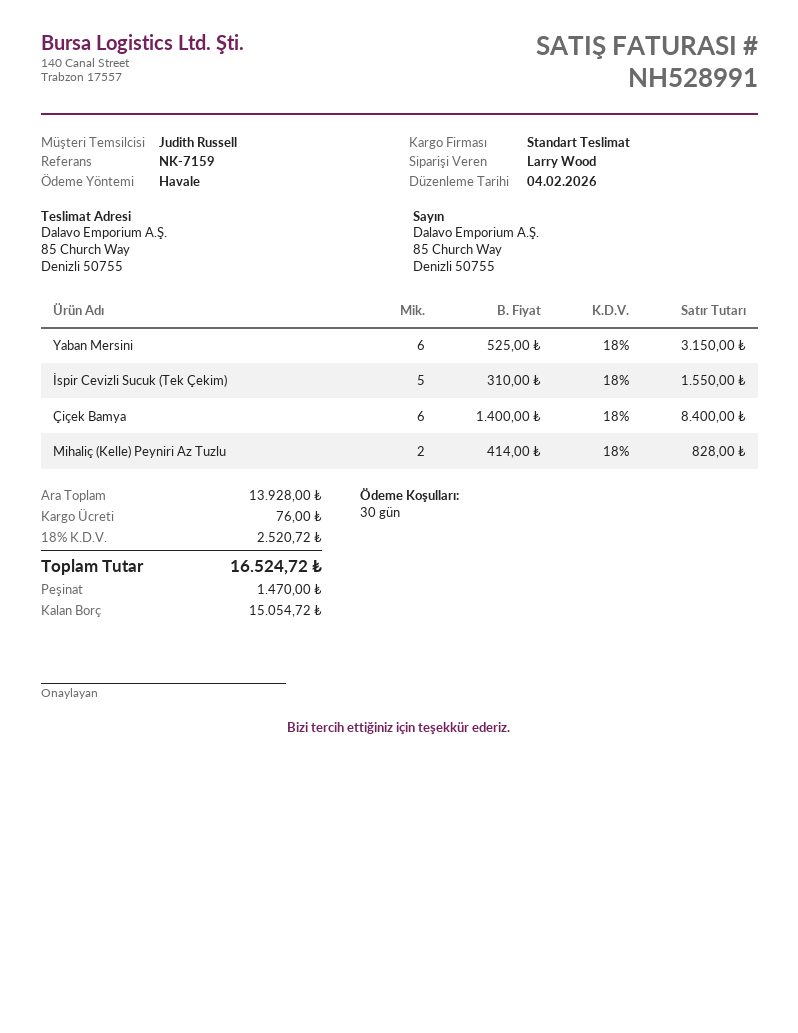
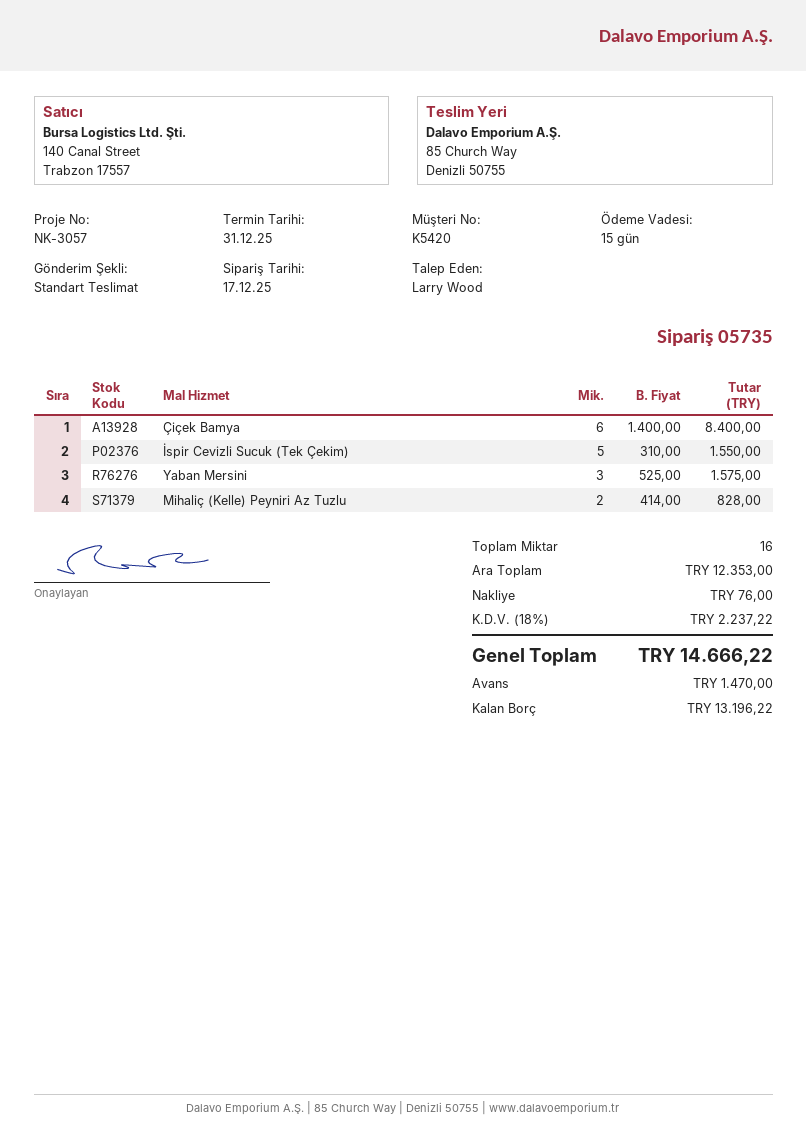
payment terms: 30 days -> 15 days
reference: NK-7159 -> NK-3057
Yaban Mersini: 6 x 525.00 = 3150.00 -> 3 x 525.00 = 1575.00
subtotal: 13928.00 -> 12353.00
tax: 18% = 2520.72 -> 18% = 2237.22
total: 16524.72 -> 14666.22
balance: 15054.72 -> 13196.22

